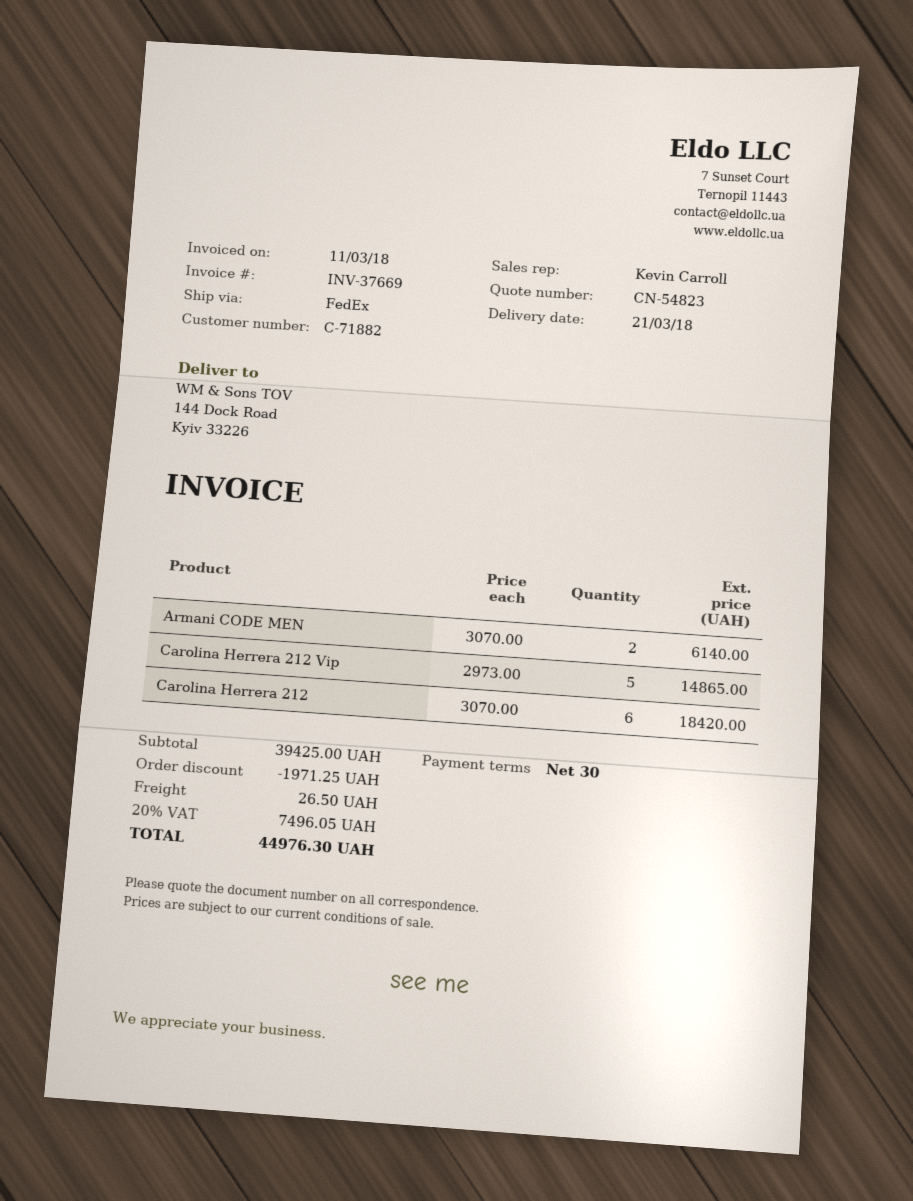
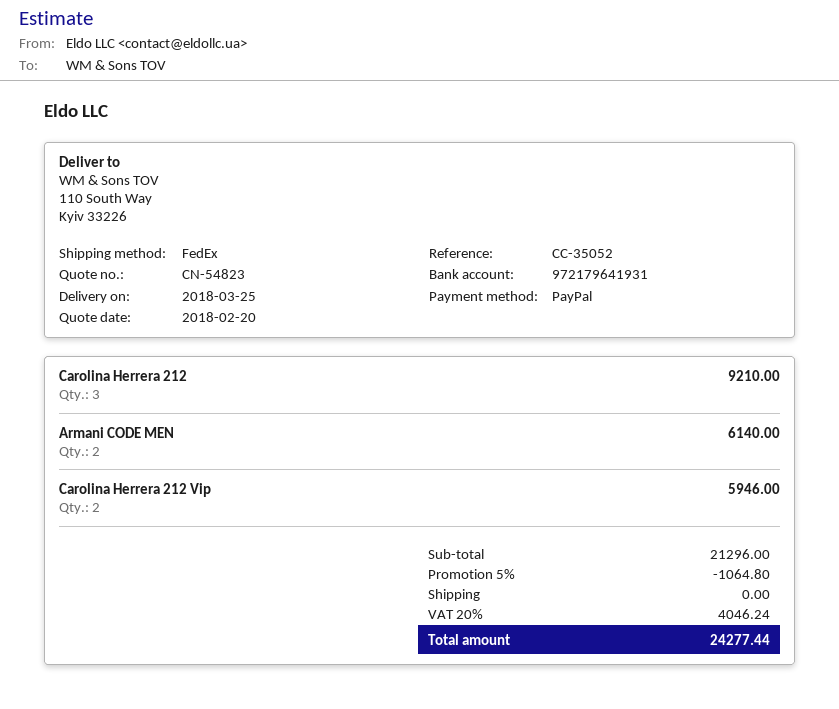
delivery date: 2018-03-21 -> 2018-03-25
ship to: 144 Dock Road, Kyiv 33226 -> 110 South Way, Kyiv 33226
Carolina Herrera 212 Vip: 5 for 14865.00 -> 2 for 5946.00
Carolina Herrera 212: 6 for 18420.00 -> 3 for 9210.00
subtotal: 39425.00 -> 21296.00
discount: 1971.25 -> 1064.80
shipping: 26.50 -> 0.00
tax: 20% = 7496.05 -> 20% = 4046.24
total: 44976.30 -> 24277.44

